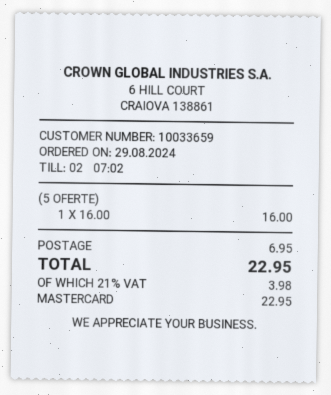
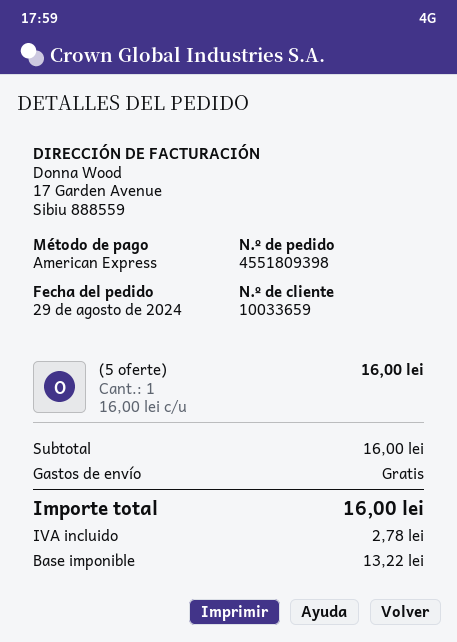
payment method: Mastercard -> American Express
shipping: 6.95 -> 0.00
tax: 3.98 -> 2.78
total: 22.95 -> 16.00

